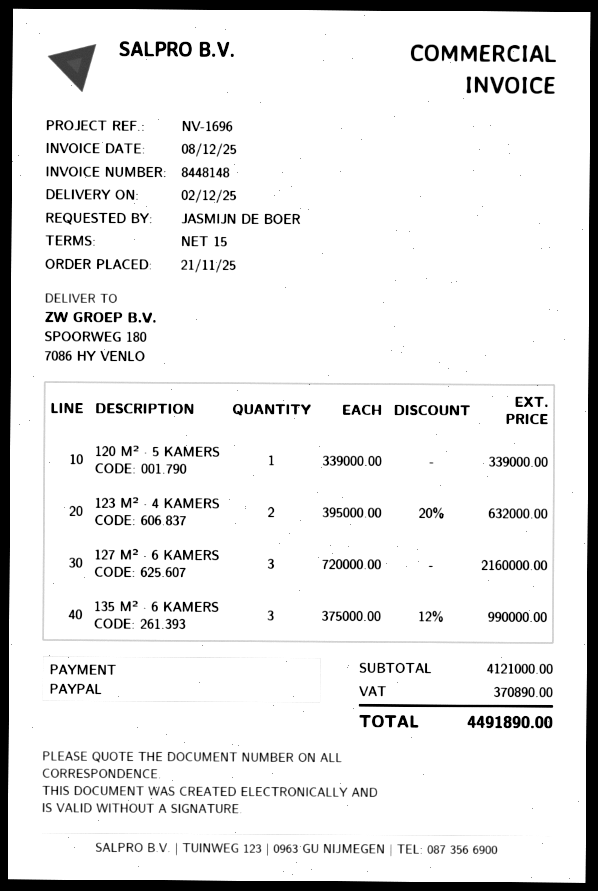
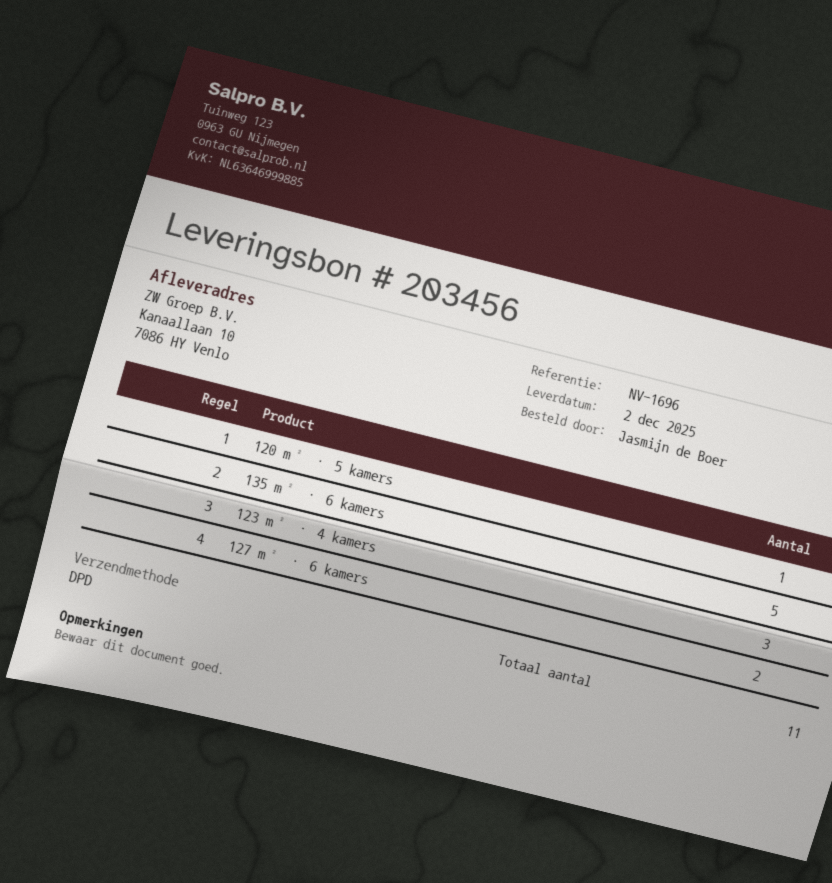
ship to: SPOORWEG 180, 7086 HY VENLO -> Kanaallaan 10, 7086 HY Venlo
123 M² · 4 KAMERS: 2 -> 3
127 M² · 6 KAMERS: 3 -> 2
135 M² · 6 KAMERS: 3 -> 5

